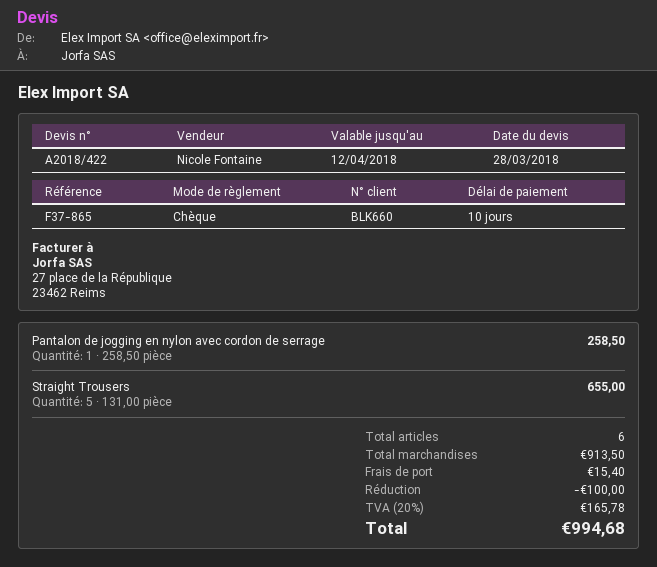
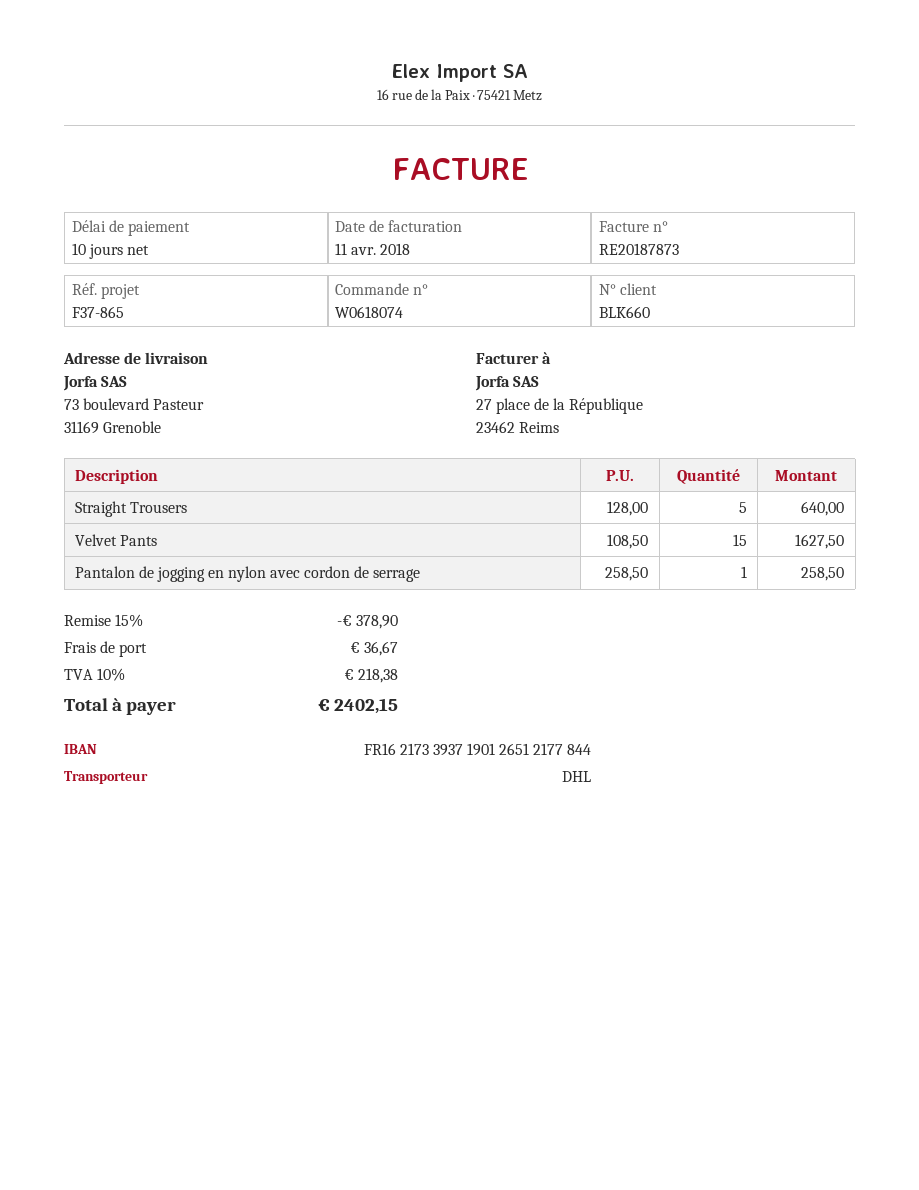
Straight Trousers: 5 x 131.00 = 655.00 -> 5 x 128.00 = 640.00
Velvet Pants: none -> 15 x 108.50 = 1627.50
discount: 100.00 -> 378.90
shipping: 15.40 -> 36.67
tax: 20% = 165.78 -> 10% = 218.38
total: 994.68 -> 2402.15

